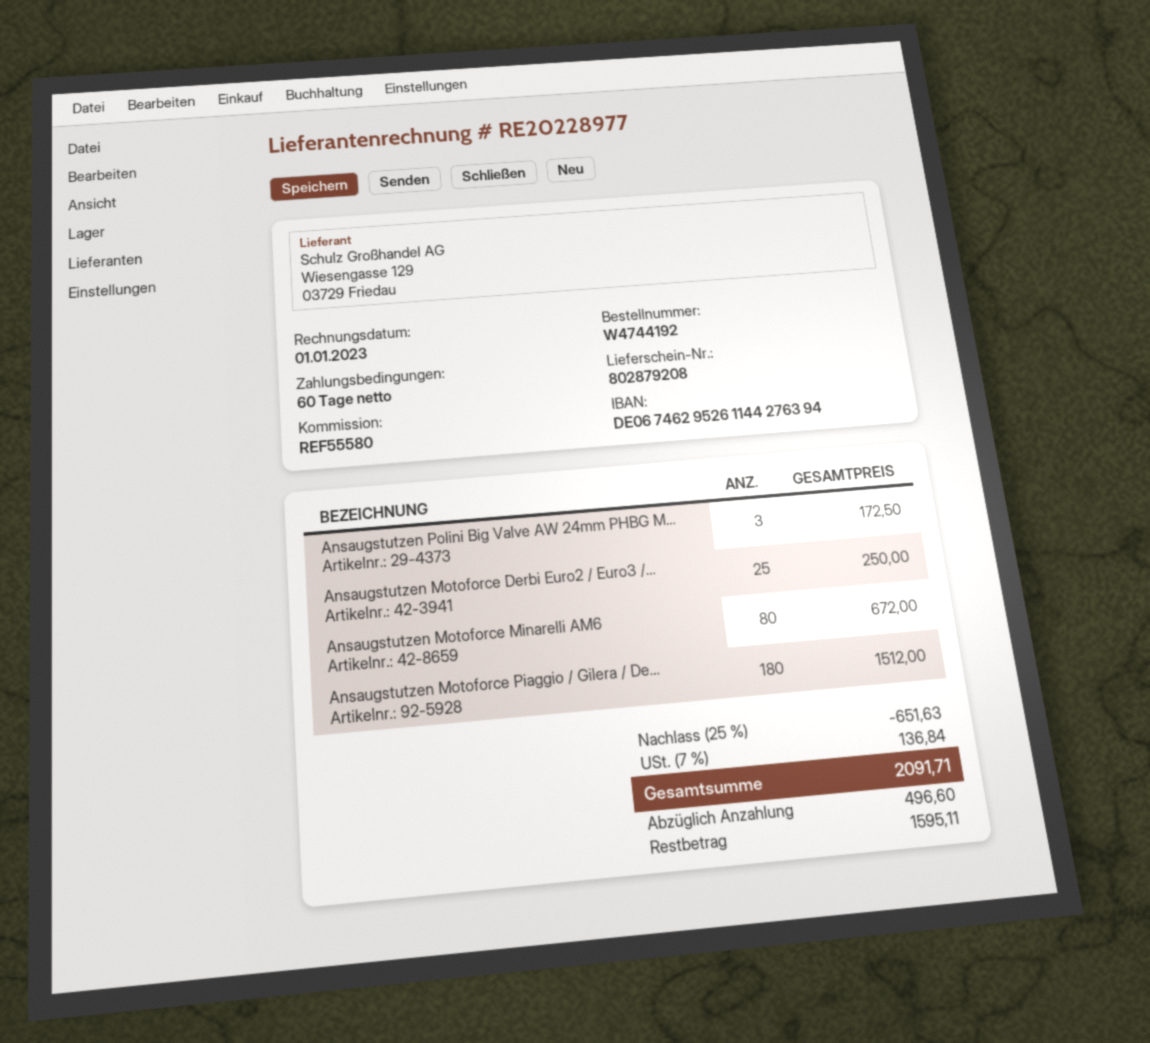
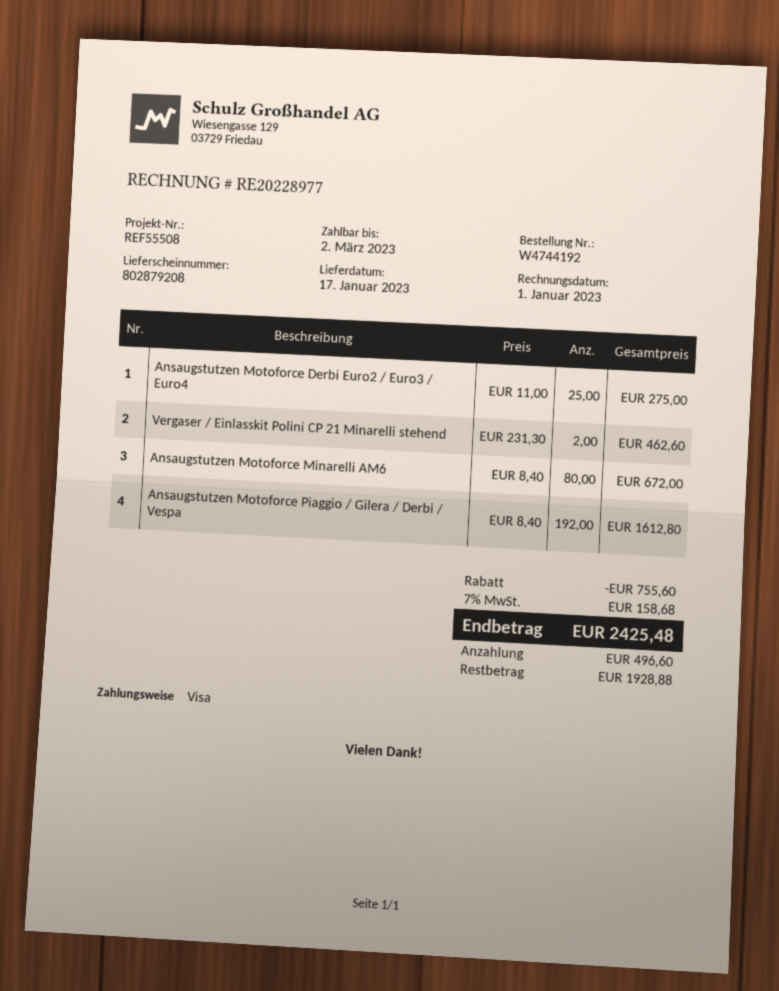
reference: REF55580 -> REF55508
Ansaugstutzen Polini Big Valve AW 24mm PHBG M...: 3 for 172.50 -> none
Ansaugstutzen Motoforce Derbi Euro2 / Euro3 /...: 25 for 250.00 -> 25 for 275.00
Ansaugstutzen Motoforce Piaggio / Gilera / De...: 180 for 1512.00 -> 192 for 1612.80
Vergaser / Einlasskit Polini CP 21 Minarelli stehend: none -> 2 for 462.60
discount: 651.63 -> 755.60
tax: 7% = 136.84 -> 7% = 158.68
total: 2091.71 -> 2425.48
balance: 1595.11 -> 1928.88

